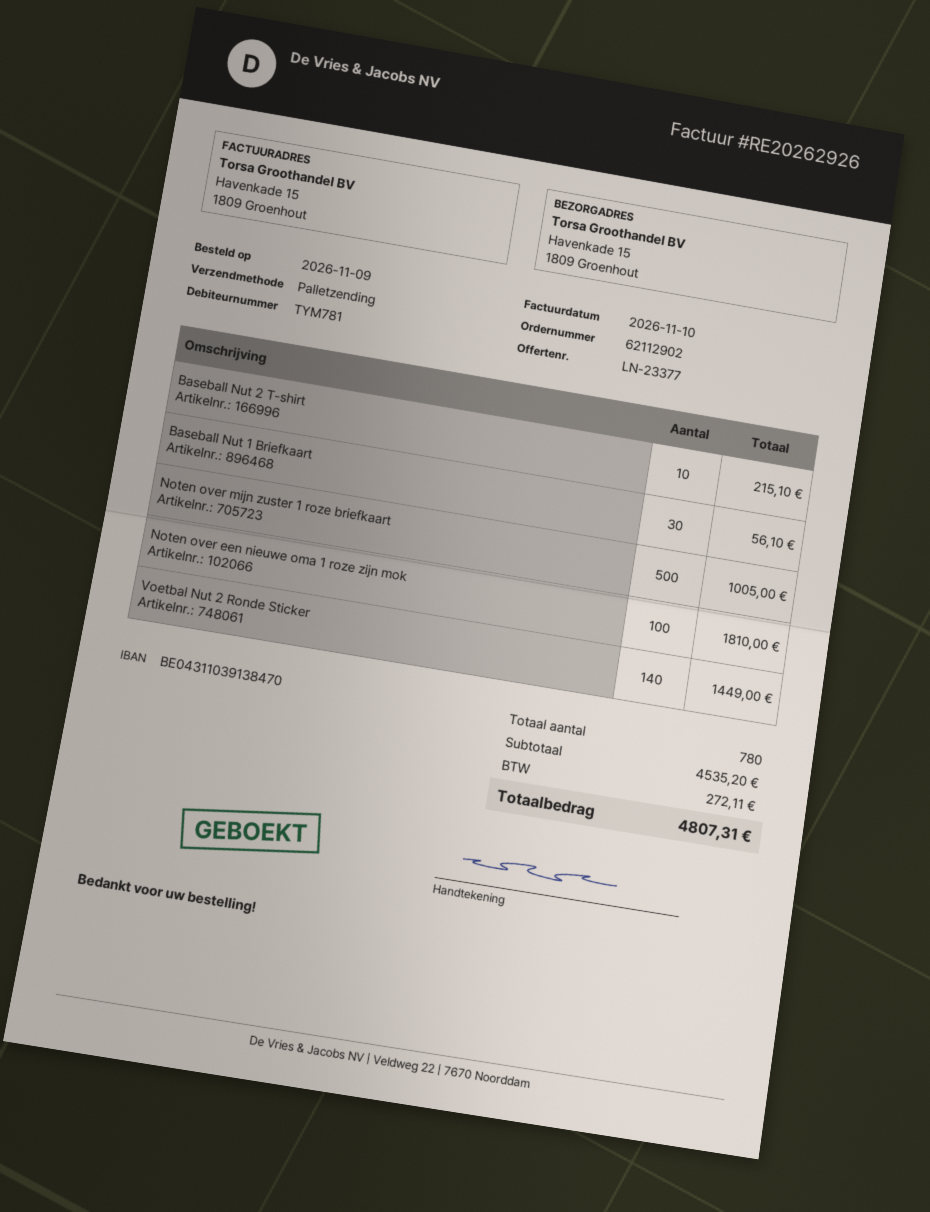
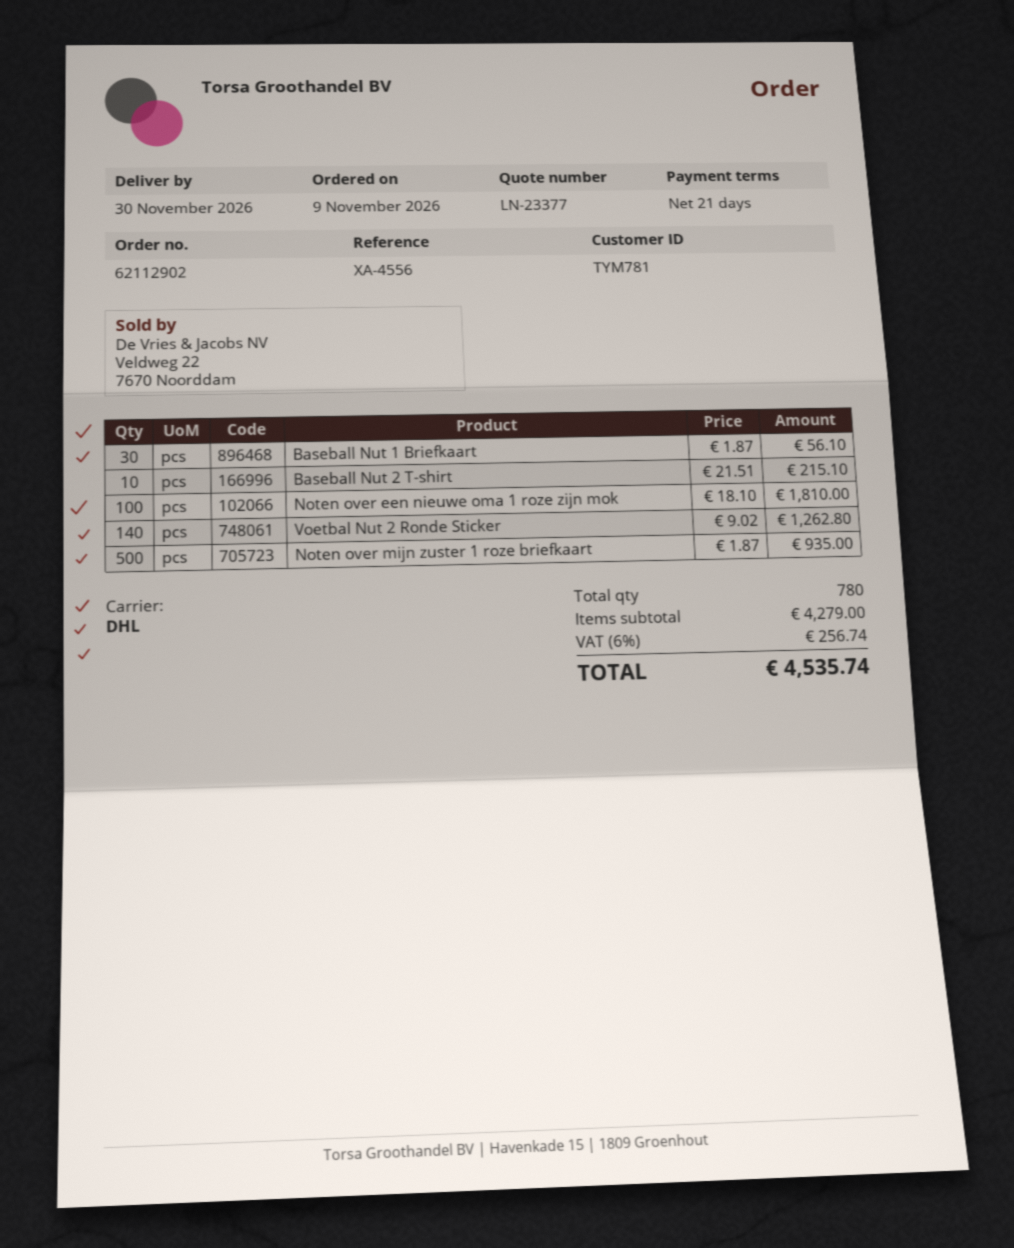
shipping method: pallet freight -> DHL
Noten over mijn zuster 1 roze briefkaart: 500 for 1005.00 -> 500 for 935.00
Voetbal Nut 2 Ronde Sticker: 140 for 1449.00 -> 140 for 1262.80
subtotal: 4535.20 -> 4279.00
tax: 272.11 -> 256.74
total: 4807.31 -> 4535.74

